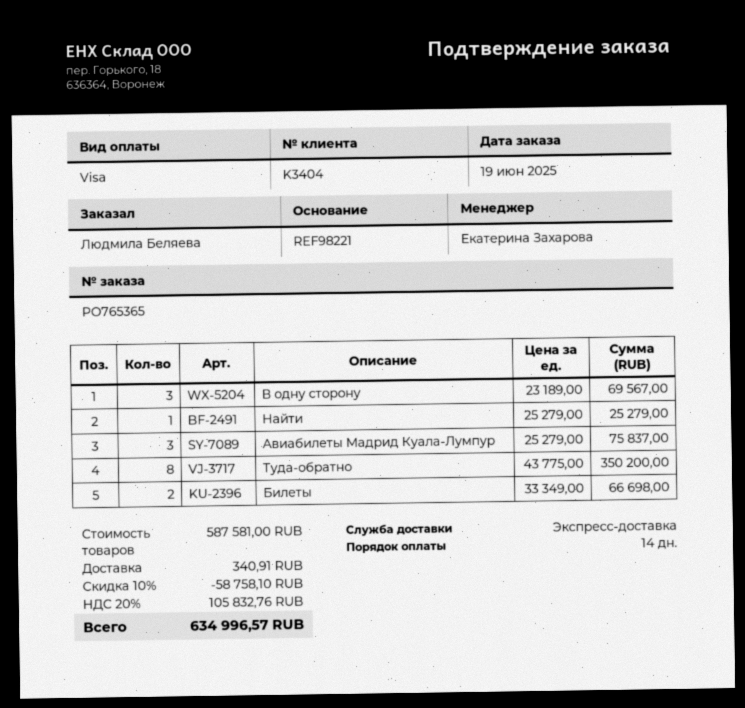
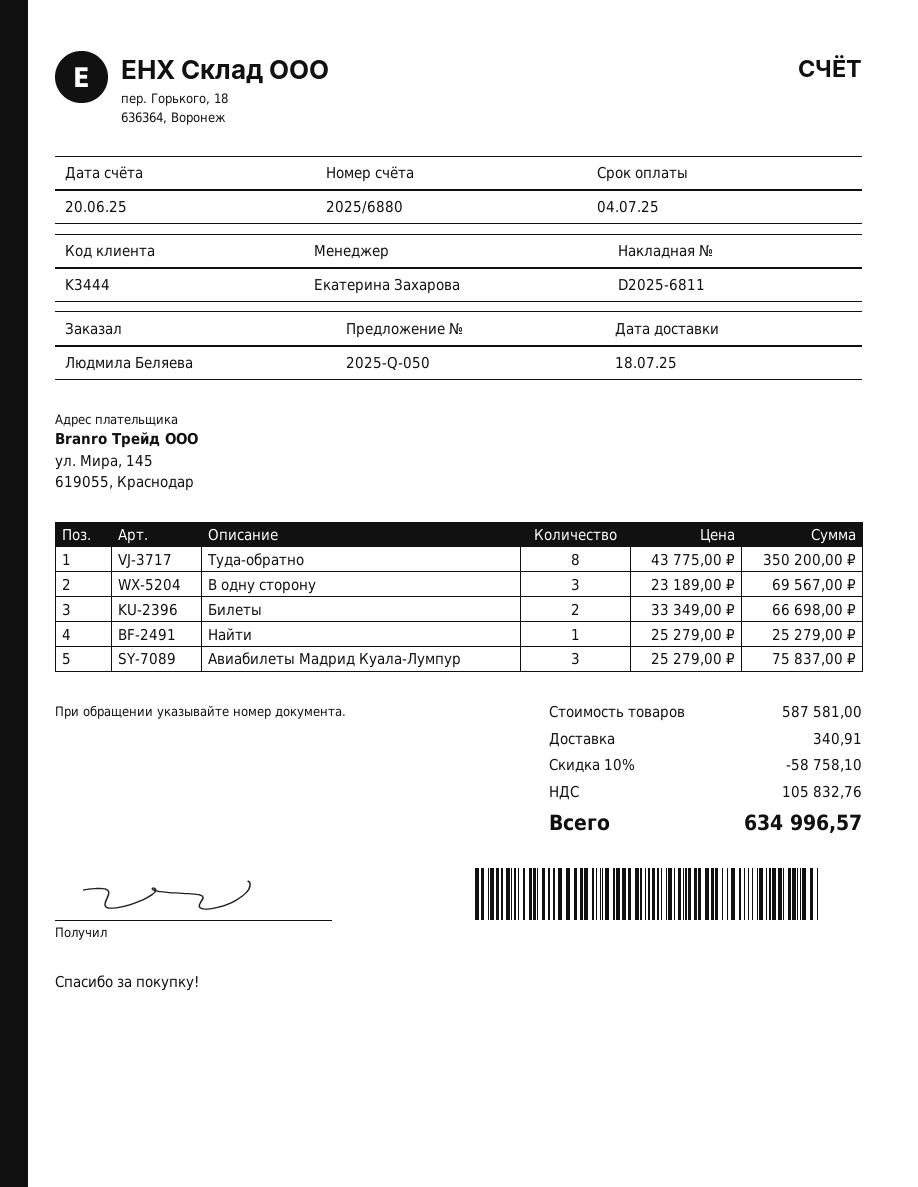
customer number: K3404 -> K3444

